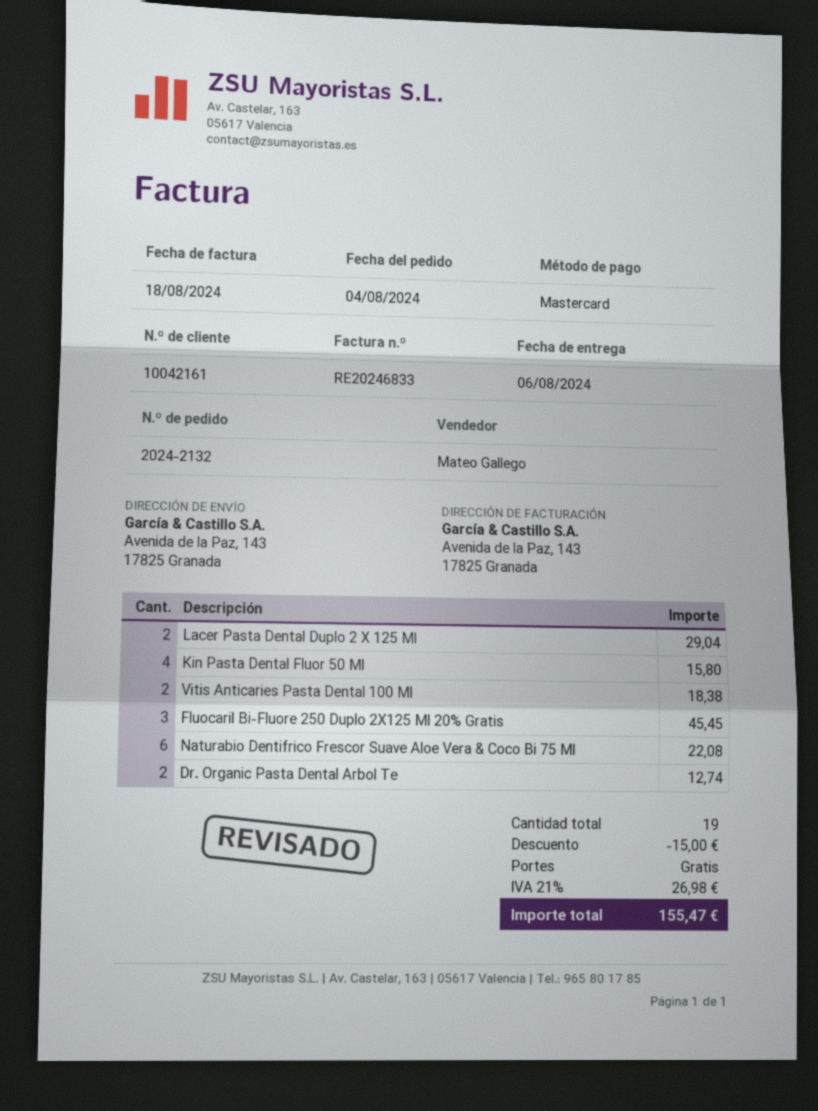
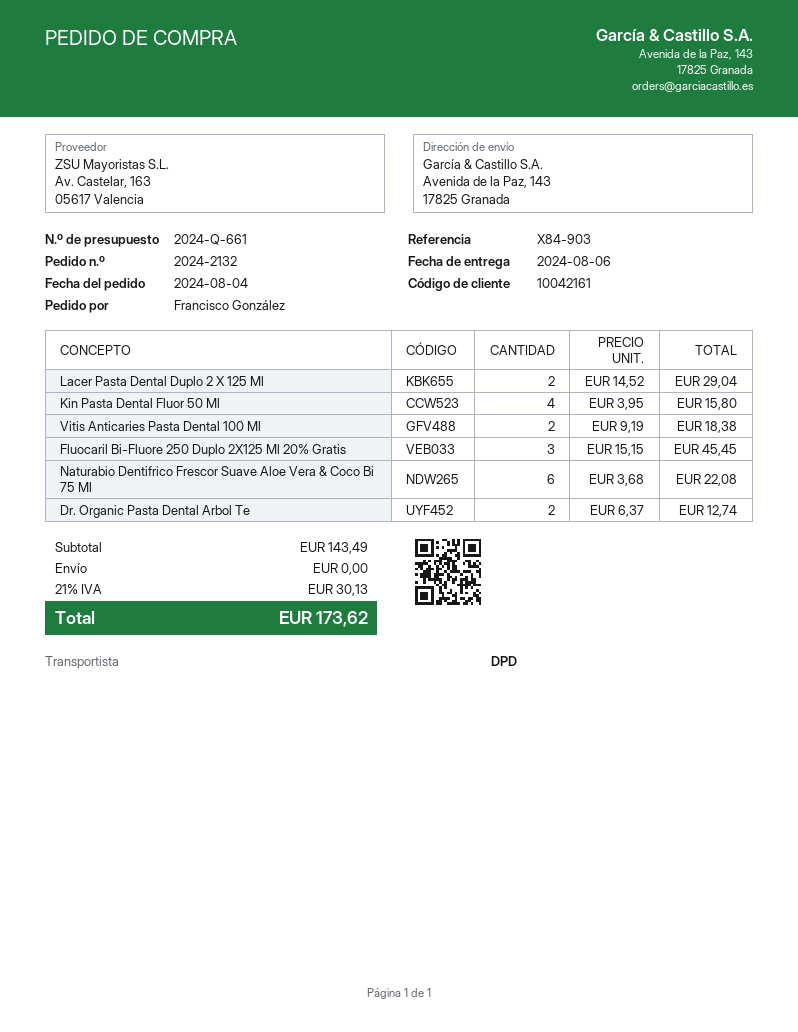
discount: 15.00 -> none
tax: 21% = 26.98 -> 21% = 30.13
total: 155.47 -> 173.62

